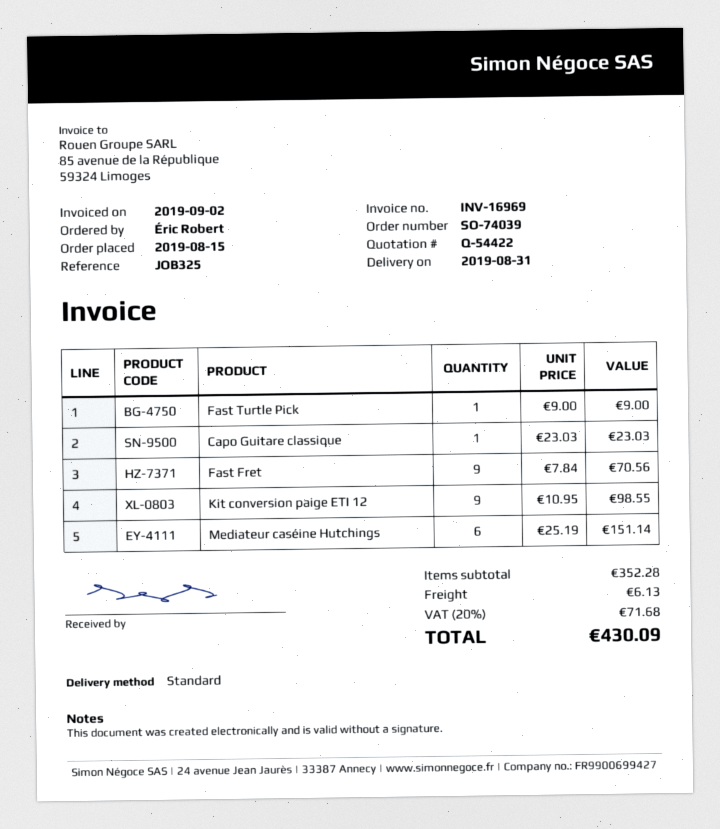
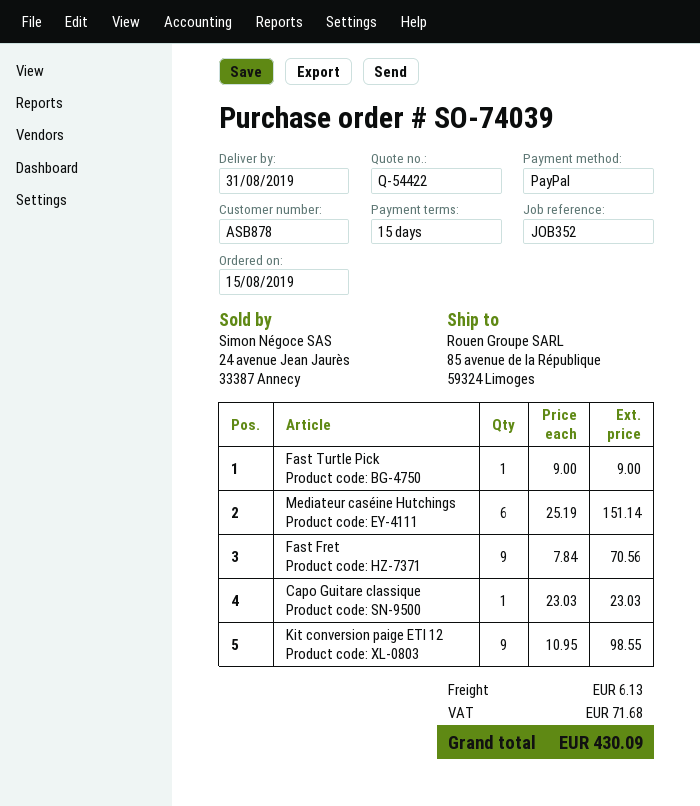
reference: JOB325 -> JOB352

